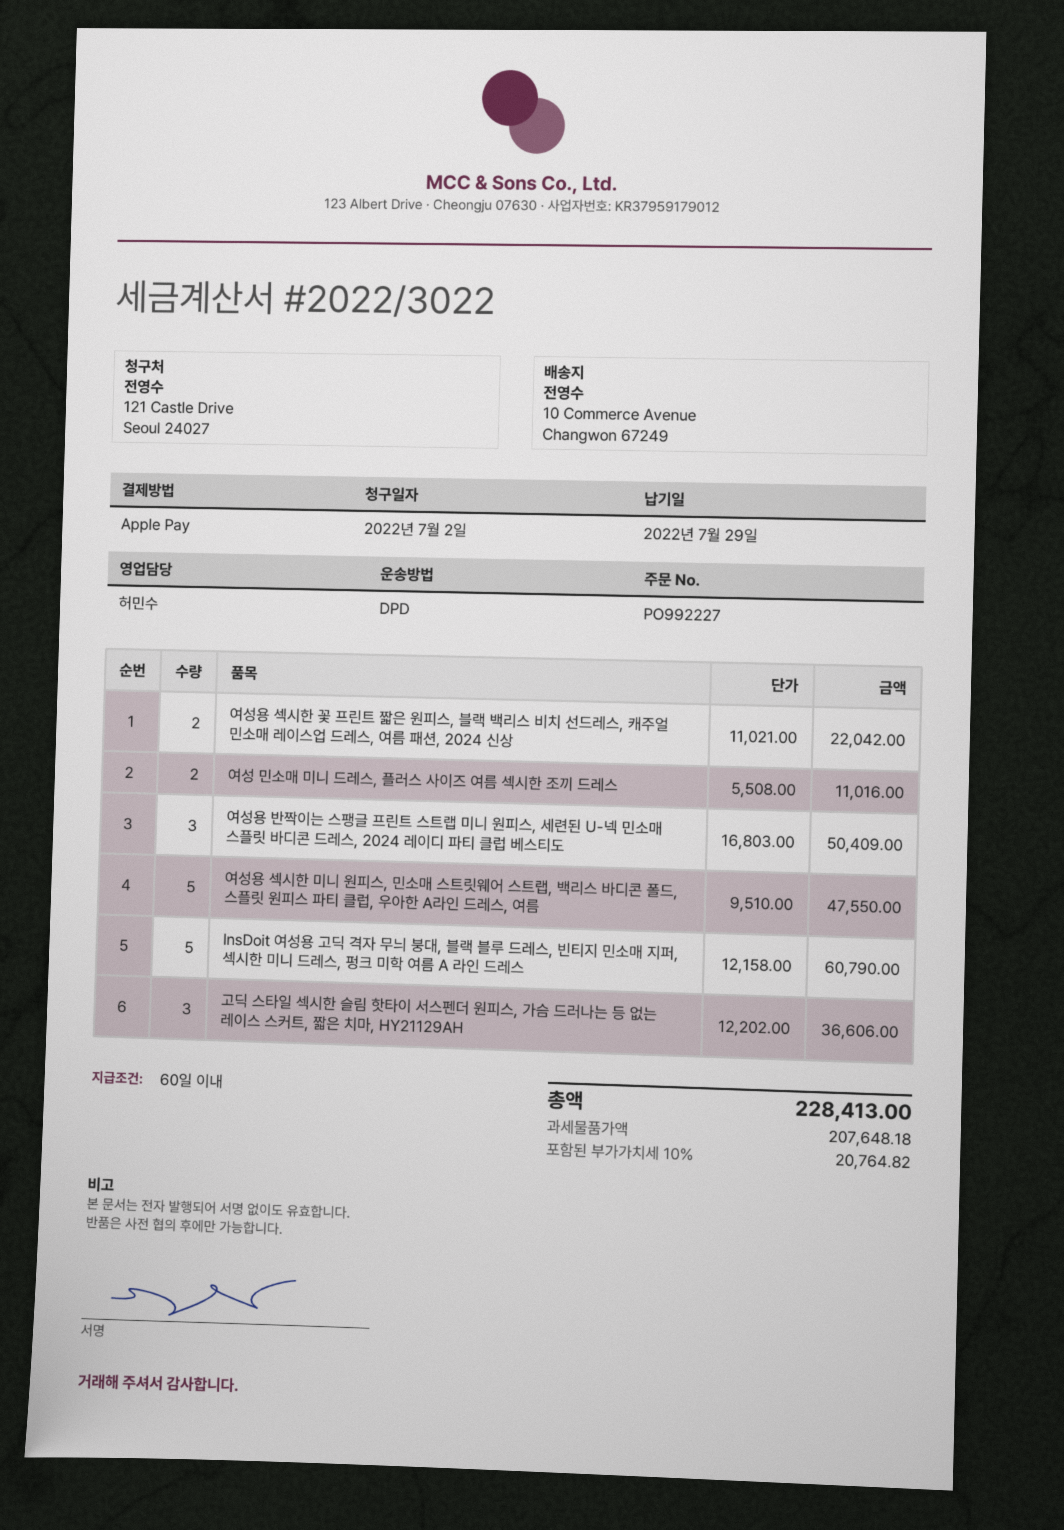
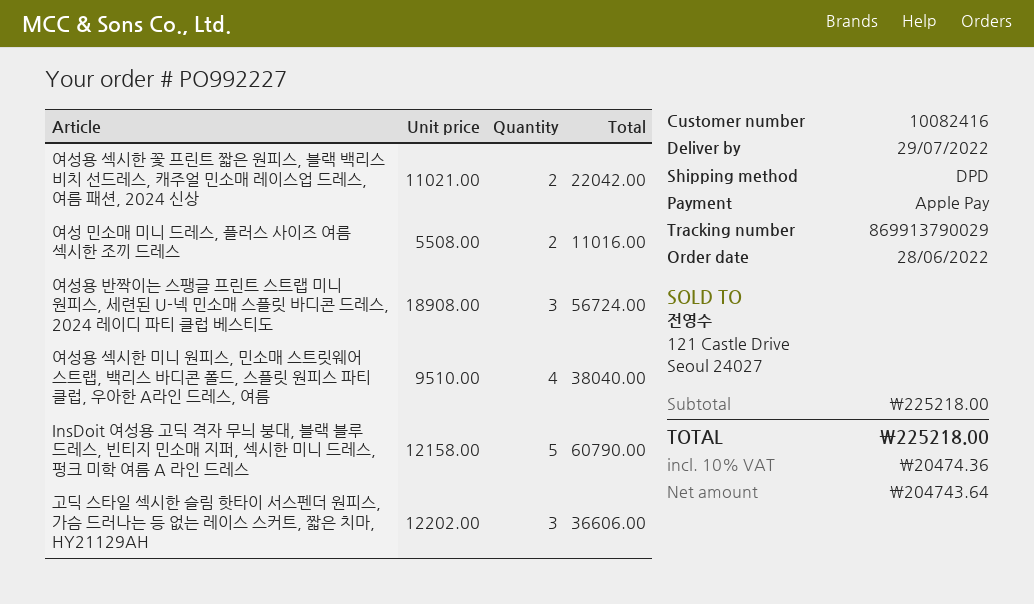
여성용 반짝이는 스팽글 프린트 스트랩 미니 원피스, 세련된 U-넥 민소매 스플릿 바디콘 드레스, 2024 레이디 파티 클럽 베스티도: 3 x 16803.00 = 50409.00 -> 3 x 18908.00 = 56724.00
여성용 섹시한 미니 원피스, 민소매 스트릿웨어 스트랩, 백리스 바디콘 폴드, 스플릿 원피스 파티 클럽, 우아한 A라인 드레스, 여름: 5 x 9510.00 = 47550.00 -> 4 x 9510.00 = 38040.00
net: 207648.18 -> 204743.64
tax: 10% = 20764.82 -> 10% = 20474.36
total: 228413.00 -> 225218.00

